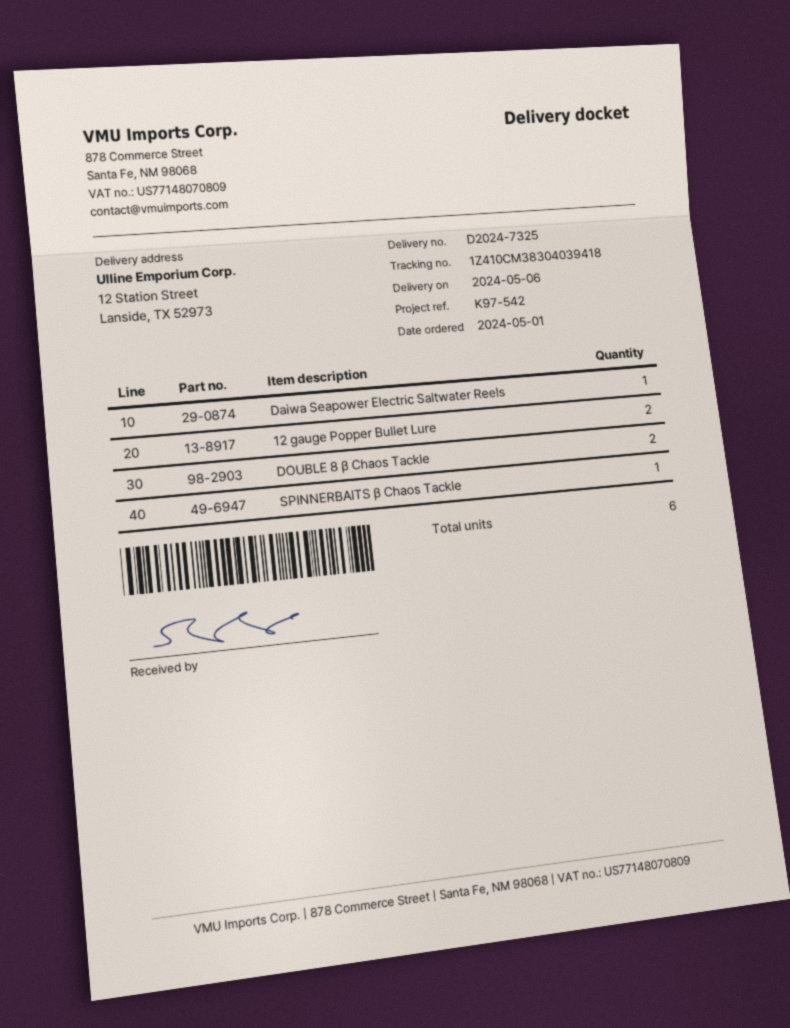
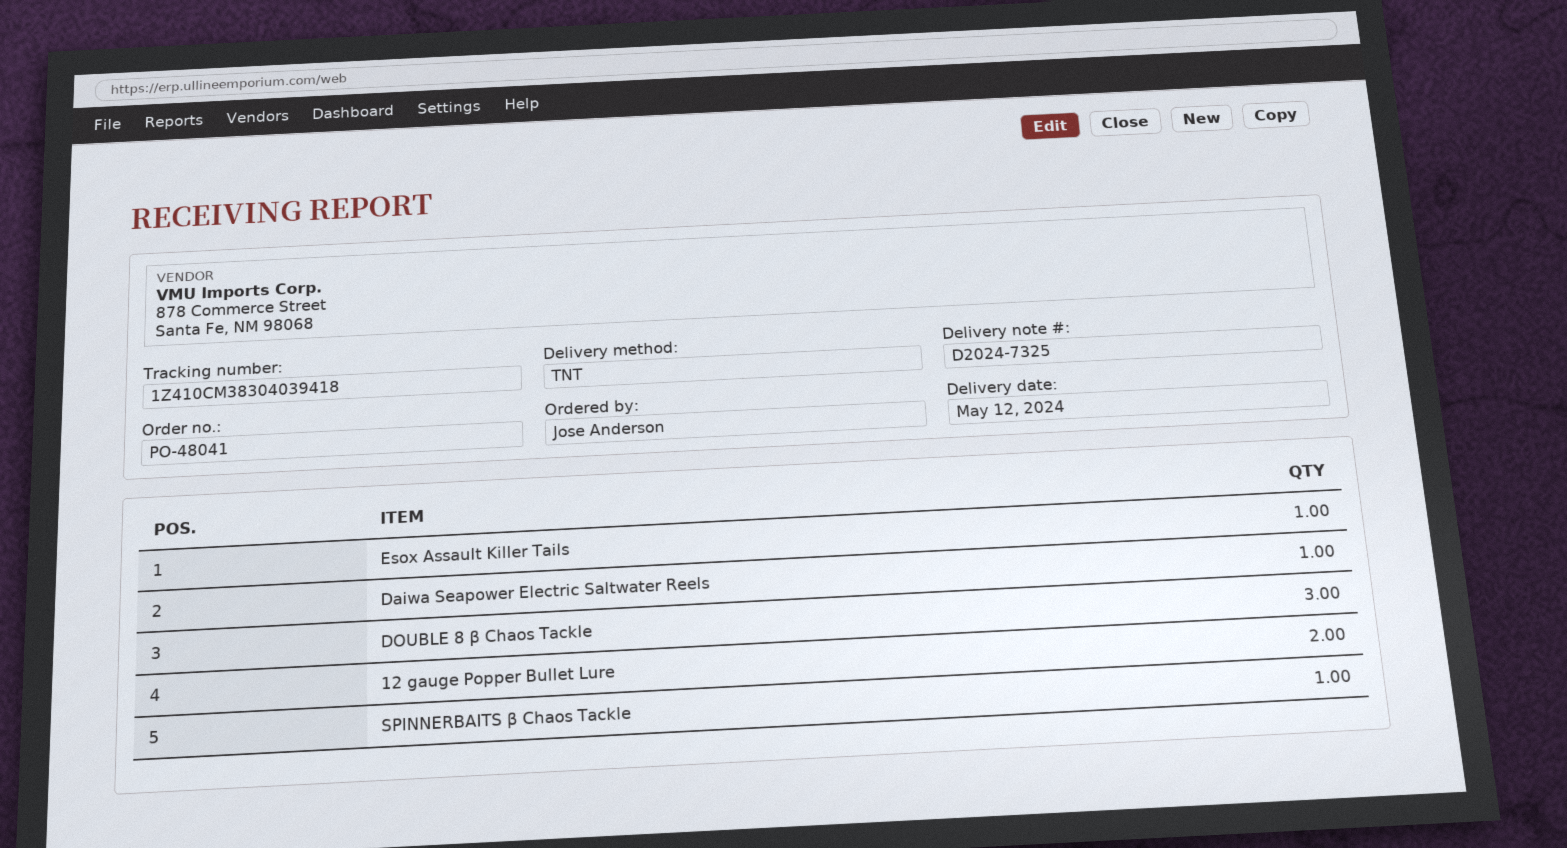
delivery date: 2024-05-06 -> 2024-05-12
DOUBLE 8 β Chaos Tackle: 2 -> 3
Esox Assault Killer Tails: none -> 1

